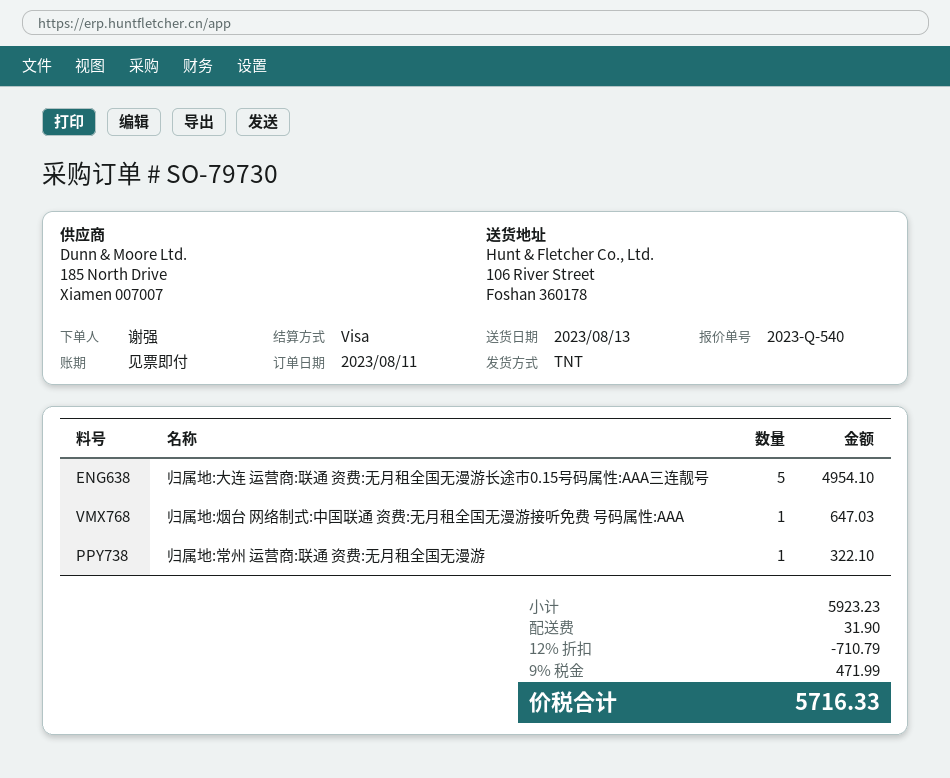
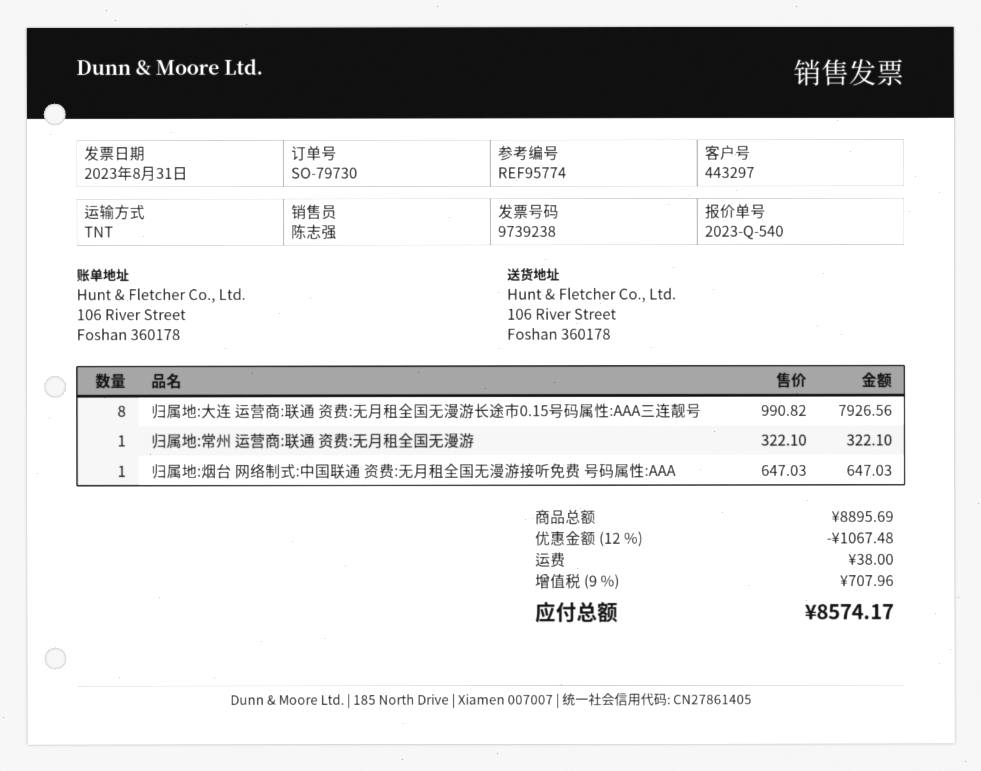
归属地:大连 运营商:联通 资费:无月租全国无漫游长途市0.15号码属性:AAA三连靓号: 5 for 4954.10 -> 8 for 7926.56
subtotal: 5923.23 -> 8895.69
discount: 12% = 710.79 -> 12% = 1067.48
shipping: 31.90 -> 38.00
tax: 9% = 471.99 -> 9% = 707.96
total: 5716.33 -> 8574.17

